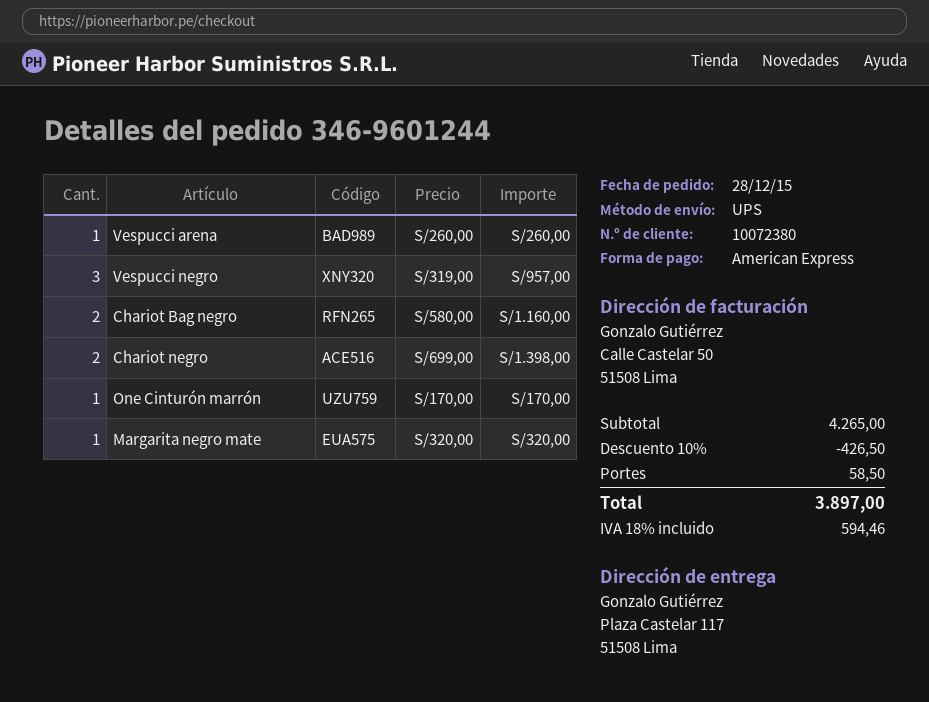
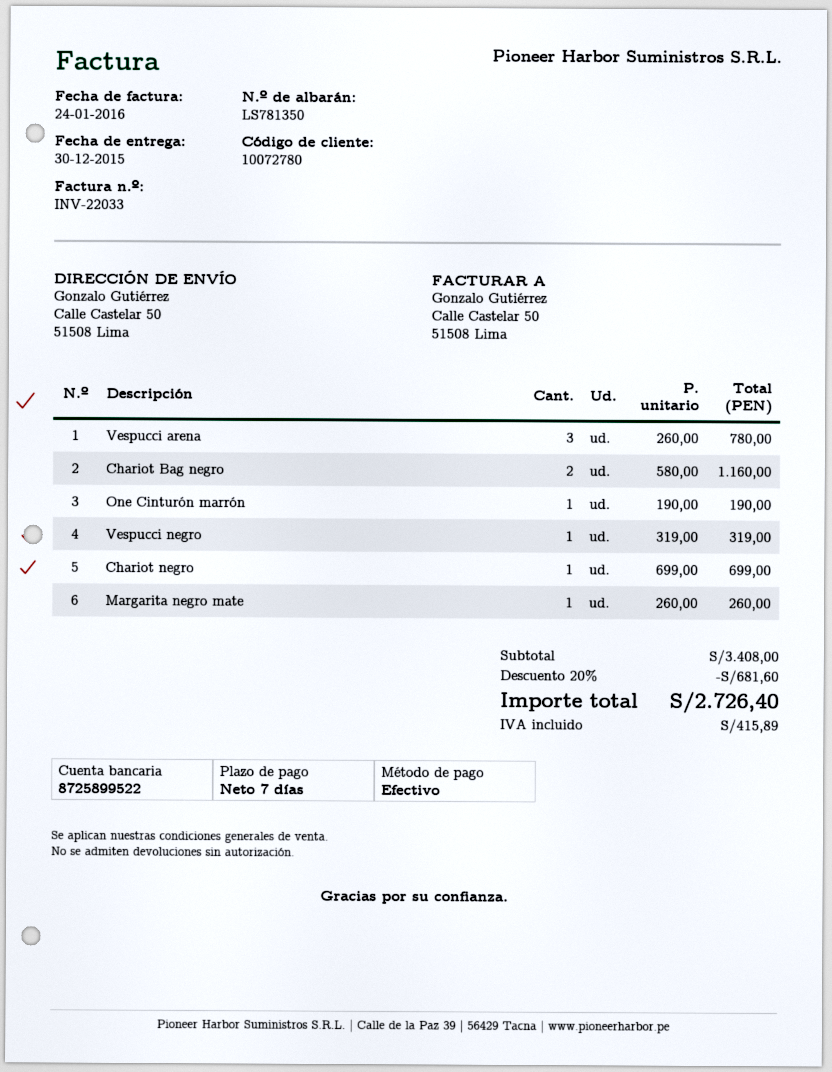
customer number: 10072380 -> 10072780
payment method: American Express -> cash
ship to: Plaza Castelar 117, 51508 Lima -> Calle Castelar 50, 51508 Lima
Vespucci arena: 1 x 260.00 = 260.00 -> 3 x 260.00 = 780.00
Vespucci negro: 3 x 319.00 = 957.00 -> 1 x 319.00 = 319.00
Chariot negro: 2 x 699.00 = 1398.00 -> 1 x 699.00 = 699.00
One Cinturón marrón: 1 x 170.00 = 170.00 -> 1 x 190.00 = 190.00
Margarita negro mate: 1 x 320.00 = 320.00 -> 1 x 260.00 = 260.00
subtotal: 4265.00 -> 3408.00
discount: 10% = 426.50 -> 20% = 681.60
shipping: 58.50 -> none
tax: 594.46 -> 415.89
total: 3897.00 -> 2726.40

